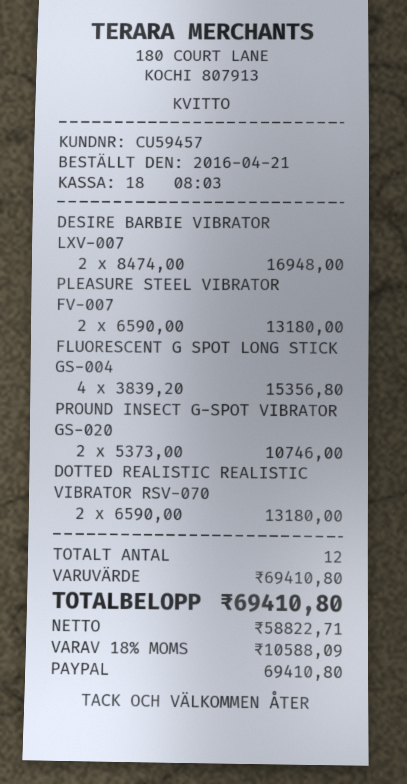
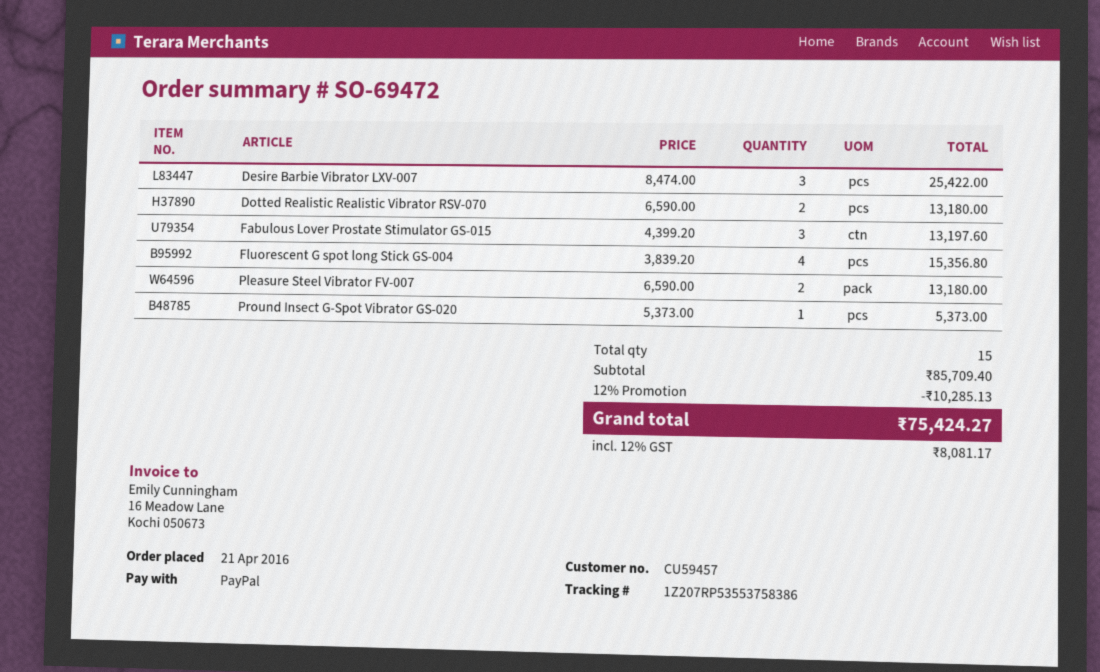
DESIRE BARBIE VIBRATOR LXV-007: 2 x 8474.00 = 16948.00 -> 3 x 8474.00 = 25422.00
PROUND INSECT G-SPOT VIBRATOR GS-020: 2 x 5373.00 = 10746.00 -> 1 x 5373.00 = 5373.00
Fabulous Lover Prostate Stimulator GS-015: none -> 3 x 4399.20 = 13197.60
total quantity: 12 -> 15
subtotal: 69410.80 -> 85709.40
discount: none -> 12% = 10285.13
tax: 18% = 10588.09 -> 12% = 8081.17
total: 69410.80 -> 75424.27

